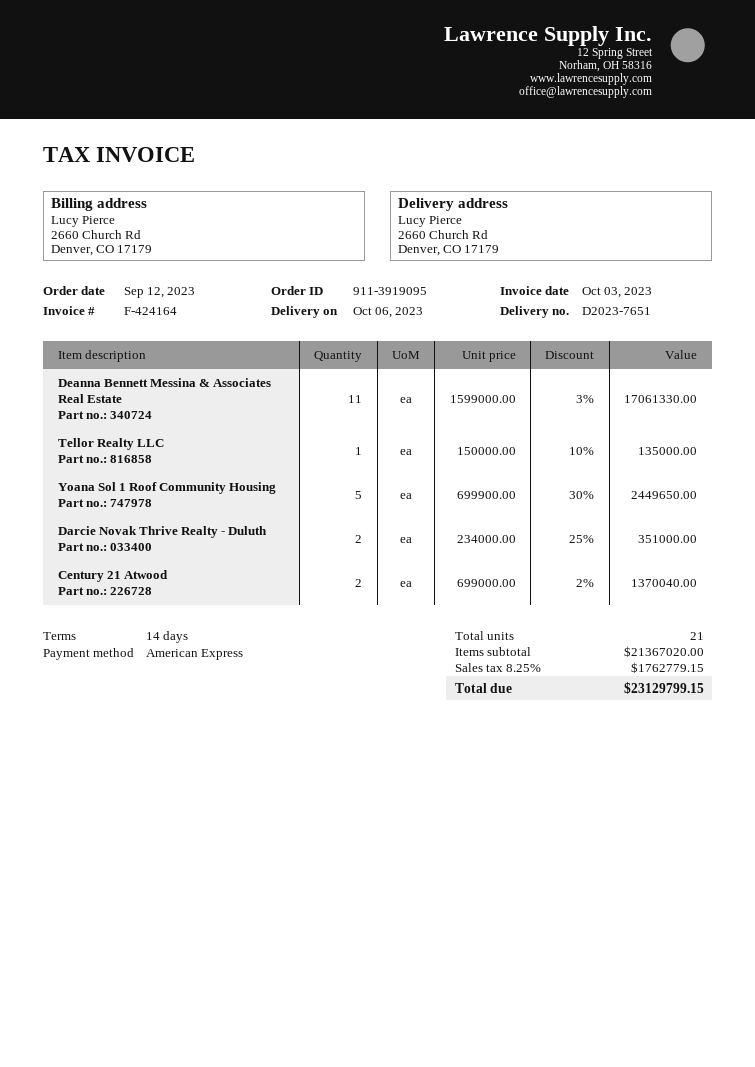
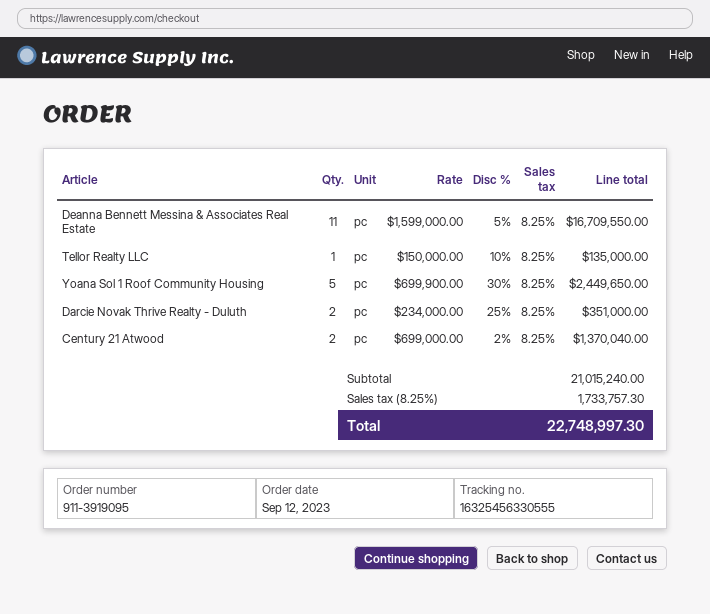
Deanna Bennett Messina & Associates Real Estate: 11 x 1599000.00 - 3% = 17061330.00 -> 11 x 1599000.00 - 5% = 16709550.00
subtotal: 21367020.00 -> 21015240.00
tax: 8.25% = 1762779.15 -> 8.25% = 1733757.30
total: 23129799.15 -> 22748997.30

